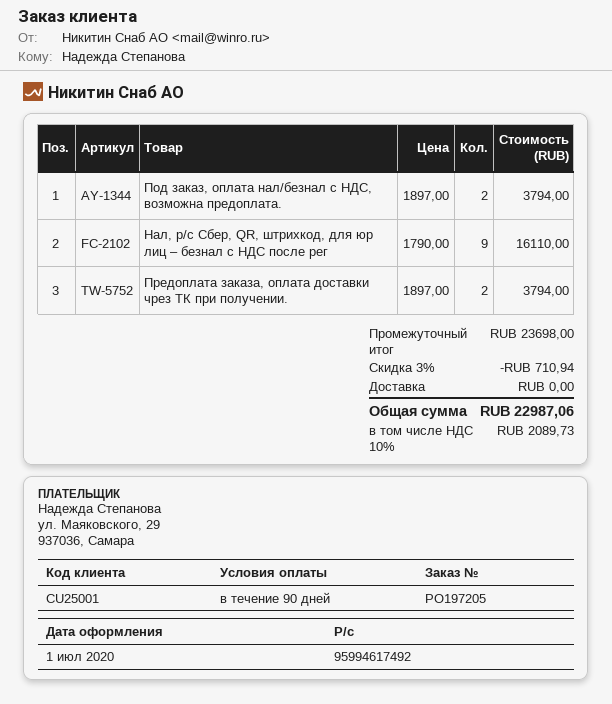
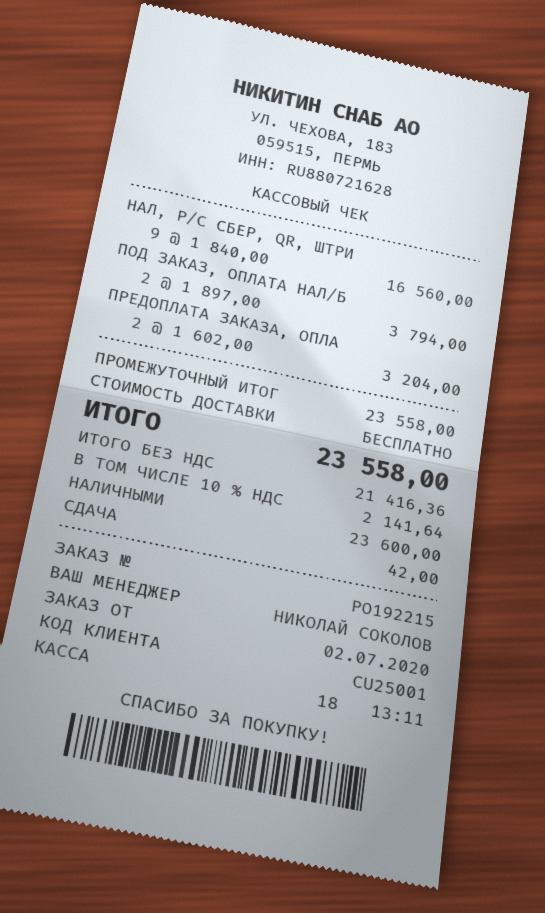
order number: PO197205 -> PO192215
order date: 2020-07-01 -> 2020-07-02
Нал, р/с Сбер, QR, штрихкод, для юр лиц – безнал с НДС после рег: 9 x 1790.00 = 16110.00 -> 9 x 1840.00 = 16560.00
Предоплата заказа, оплата доставки чрез ТК при получении.: 2 x 1897.00 = 3794.00 -> 2 x 1602.00 = 3204.00
subtotal: 23698.00 -> 23558.00
discount: 3% = 710.94 -> none
tax: 10% = 2089.73 -> 10% = 2141.64
total: 22987.06 -> 23558.00

